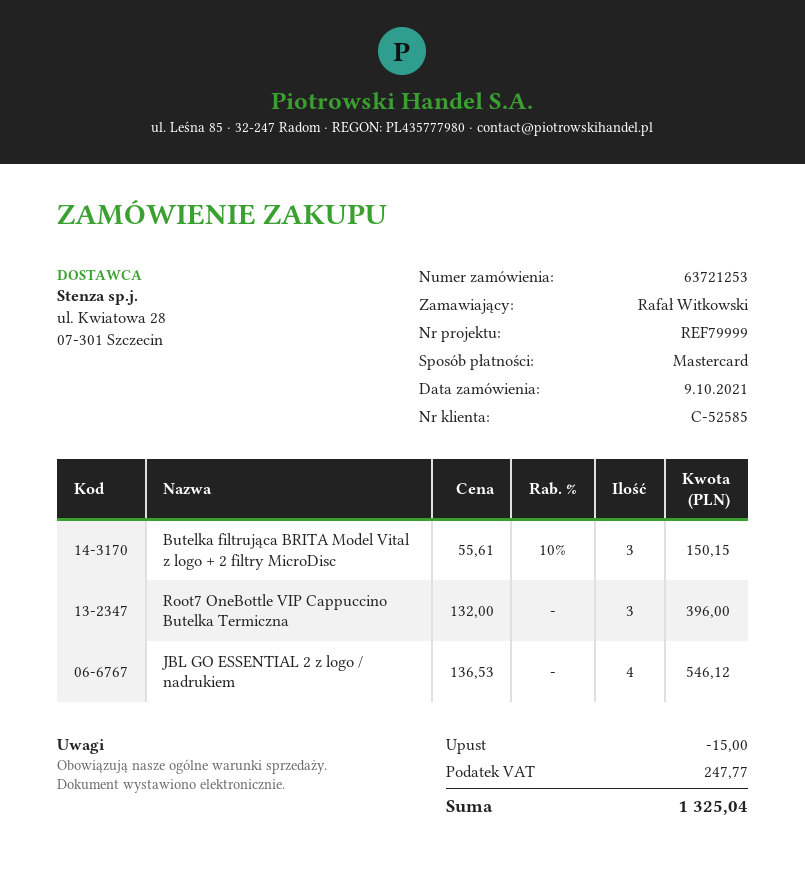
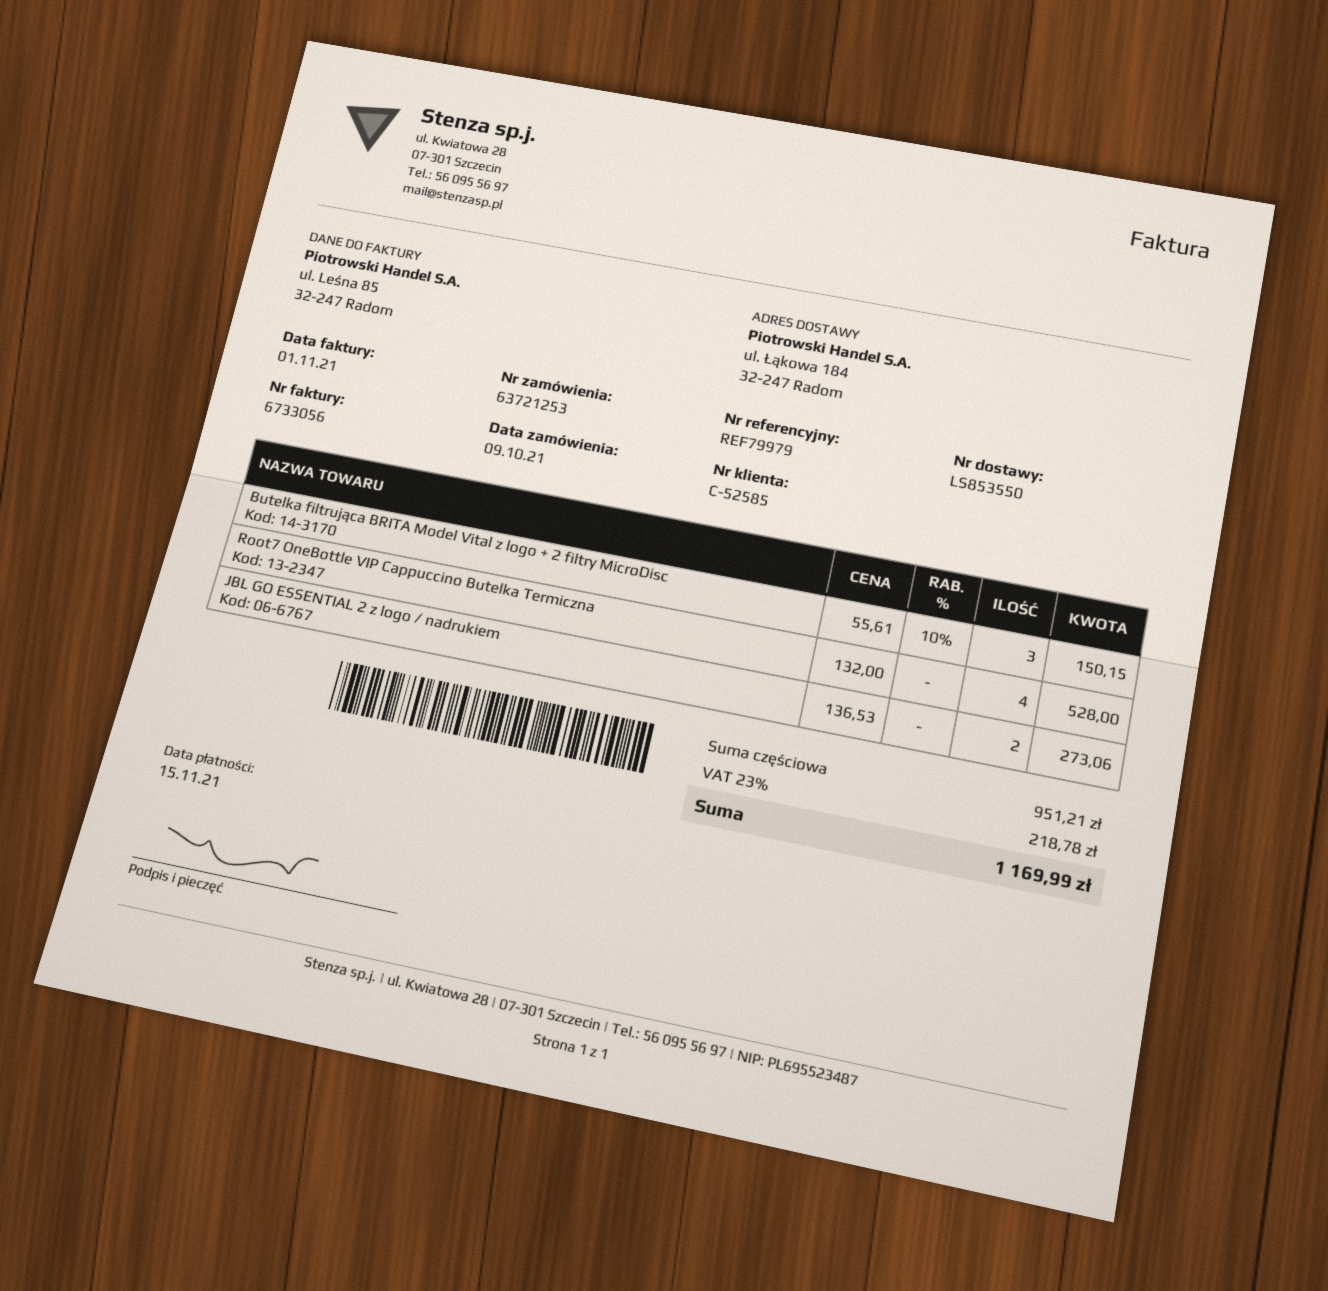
reference: REF79999 -> REF79979
Root7 OneBottle VIP Cappuccino Butelka Termiczna: 3 x 132.00 = 396.00 -> 4 x 132.00 = 528.00
JBL GO ESSENTIAL 2 z logo / nadrukiem: 4 x 136.53 = 546.12 -> 2 x 136.53 = 273.06
discount: 15.00 -> none
tax: 247.77 -> 218.78
total: 1325.04 -> 1169.99

